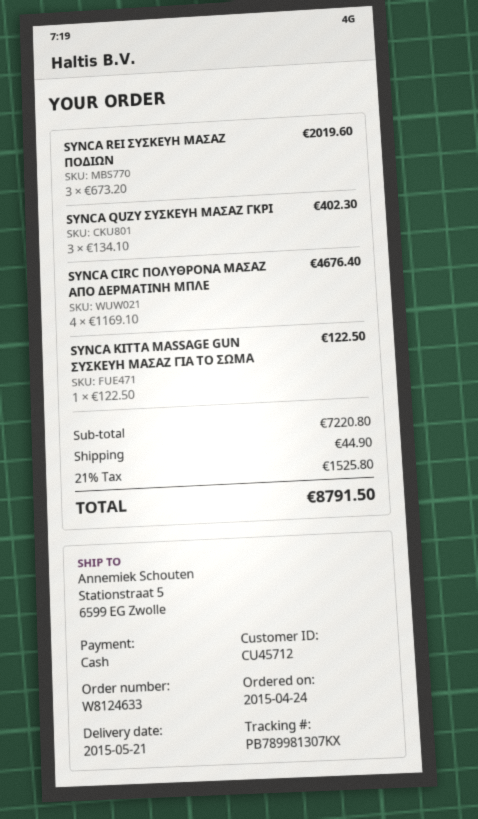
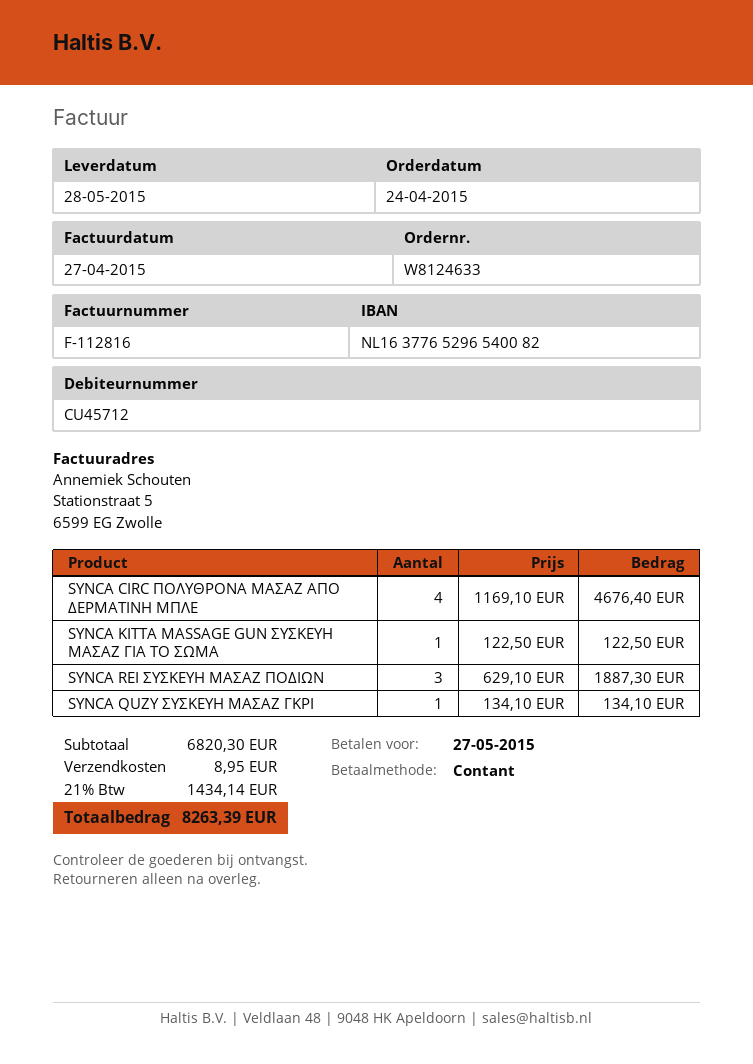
delivery date: 2015-05-21 -> 2015-05-28
SYNCA REI ΣΥΣΚΕΥΗ ΜΑΣΑΖ ΠΟΔΙΩΝ: 3 x 673.20 = 2019.60 -> 3 x 629.10 = 1887.30
SYNCA QUZY ΣΥΣΚΕΥΗ ΜΑΣΑΖ ΓΚΡΙ: 3 x 134.10 = 402.30 -> 1 x 134.10 = 134.10
subtotal: 7220.80 -> 6820.30
shipping: 44.90 -> 8.95
tax: 21% = 1525.80 -> 21% = 1434.14
total: 8791.50 -> 8263.39

